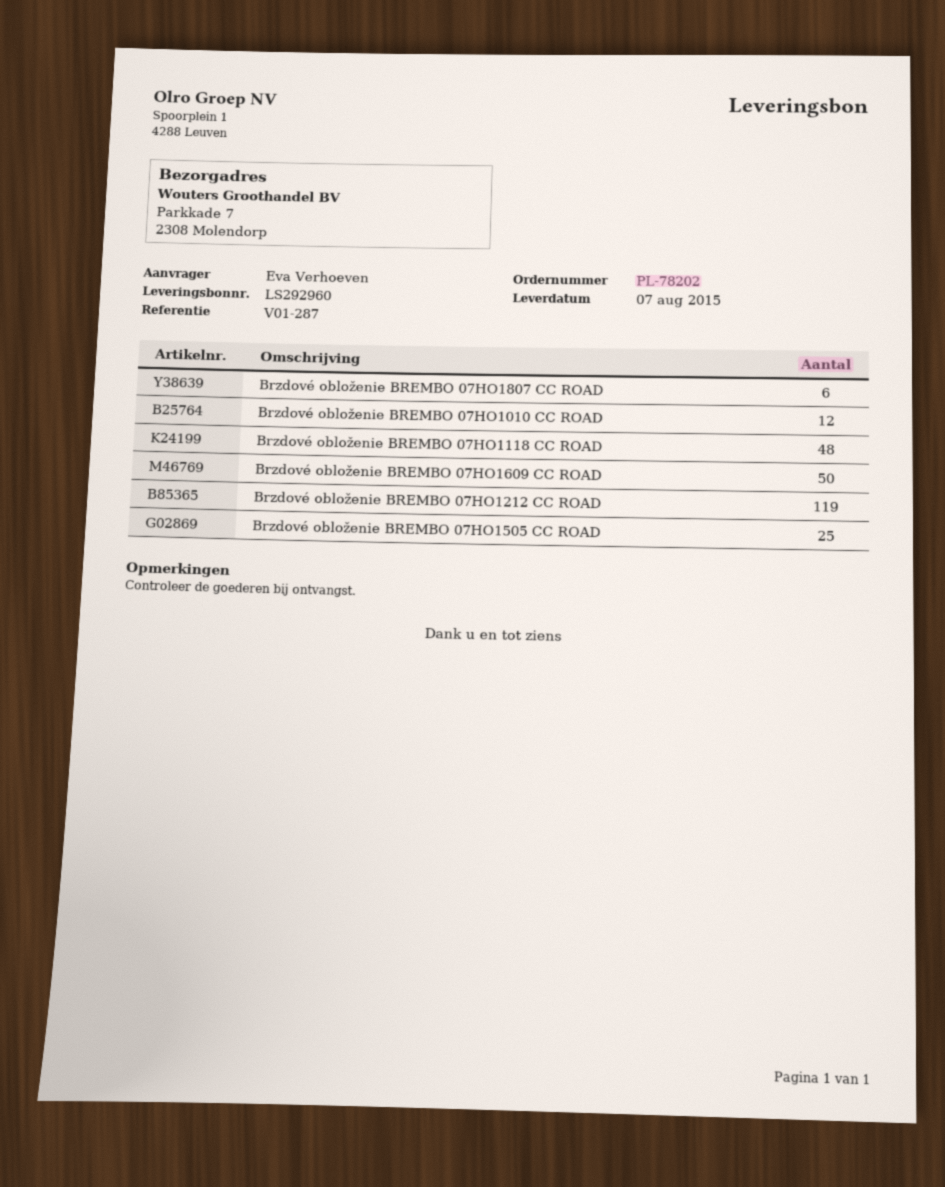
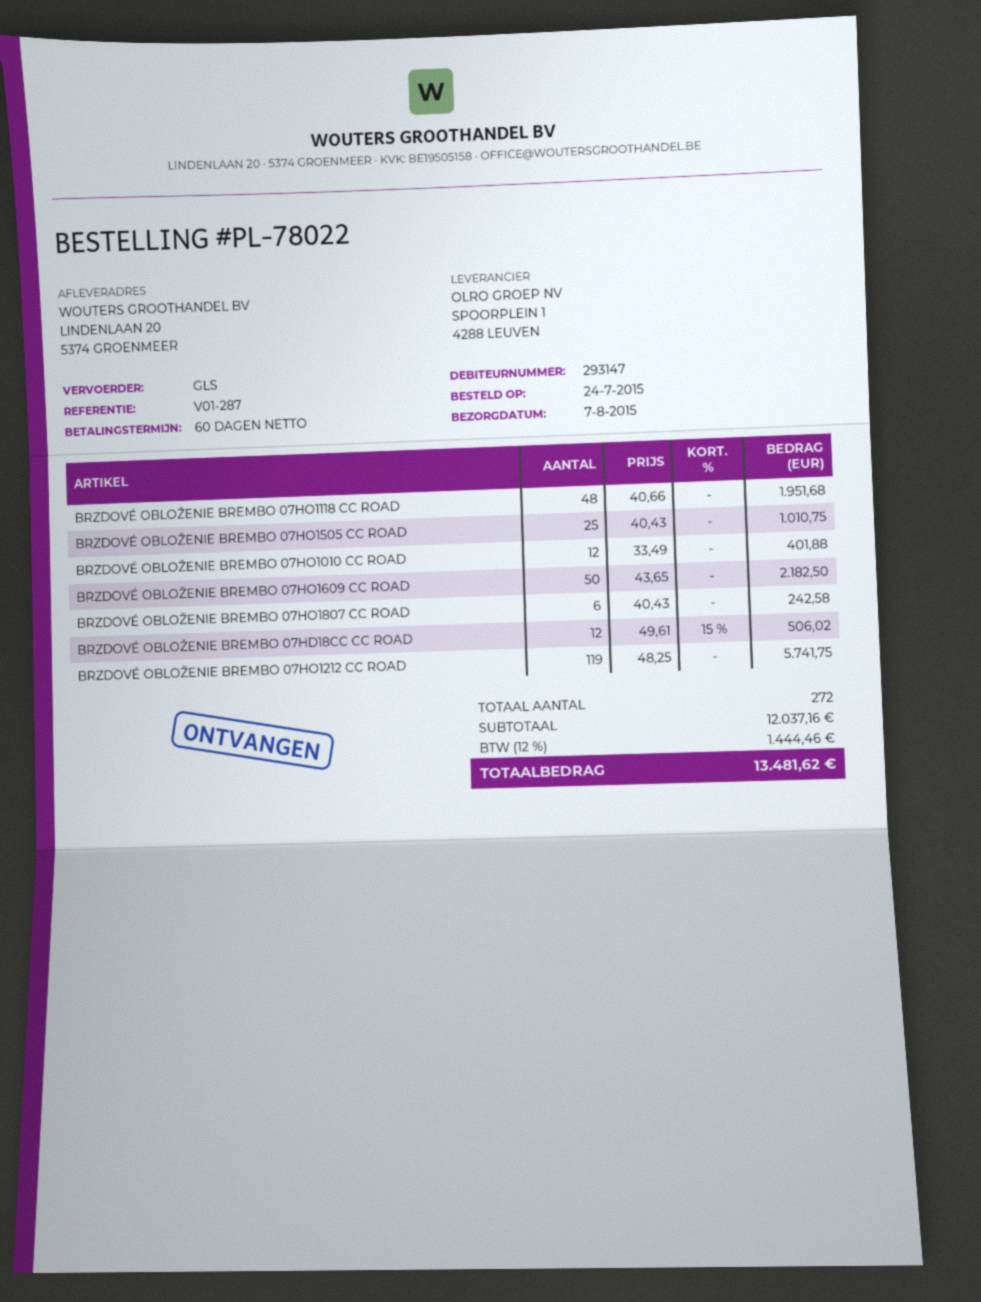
order number: PL-78202 -> PL-78022
ship to: Parkkade 7, 2308 Molendorp -> LINDENLAAN 20, 5374 GROENMEER
BRZDOVÉ OBLOŽENIE BREMBO 07HD18CC CC ROAD: none -> 12

